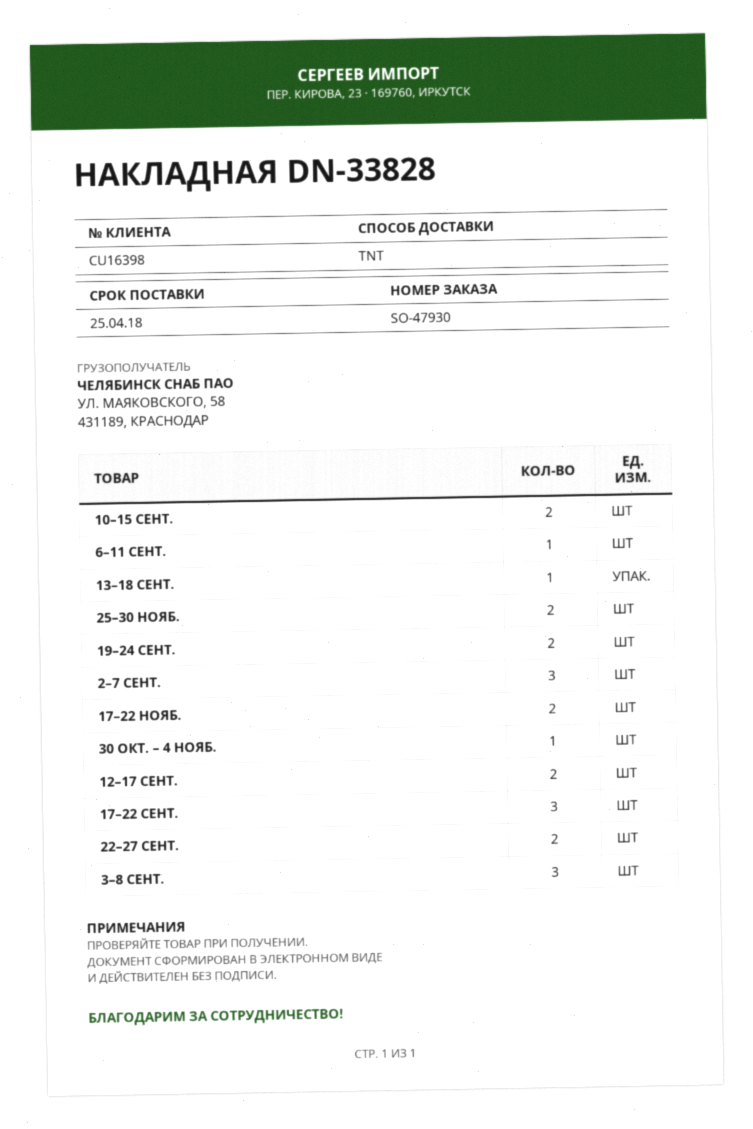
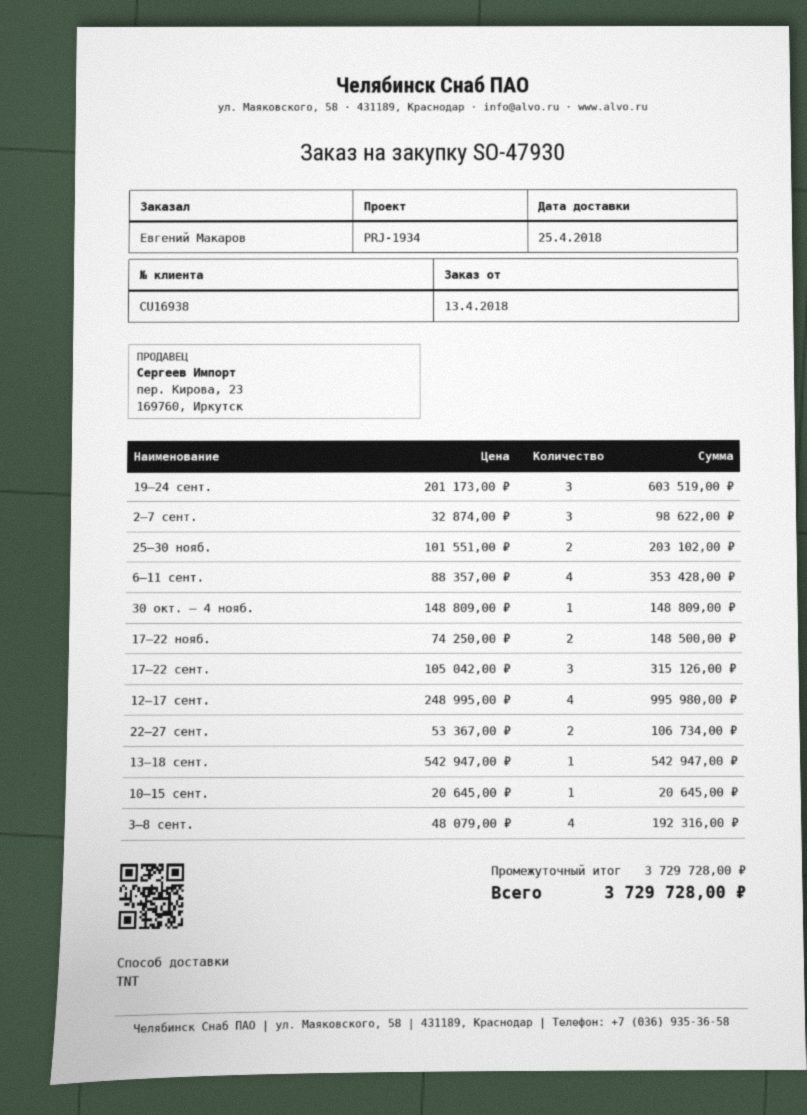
customer number: CU16398 -> CU16938
10–15 СЕНТ.: 2 -> 1
6–11 СЕНТ.: 1 -> 4
19–24 СЕНТ.: 2 -> 3
12–17 СЕНТ.: 2 -> 4
3–8 СЕНТ.: 3 -> 4

